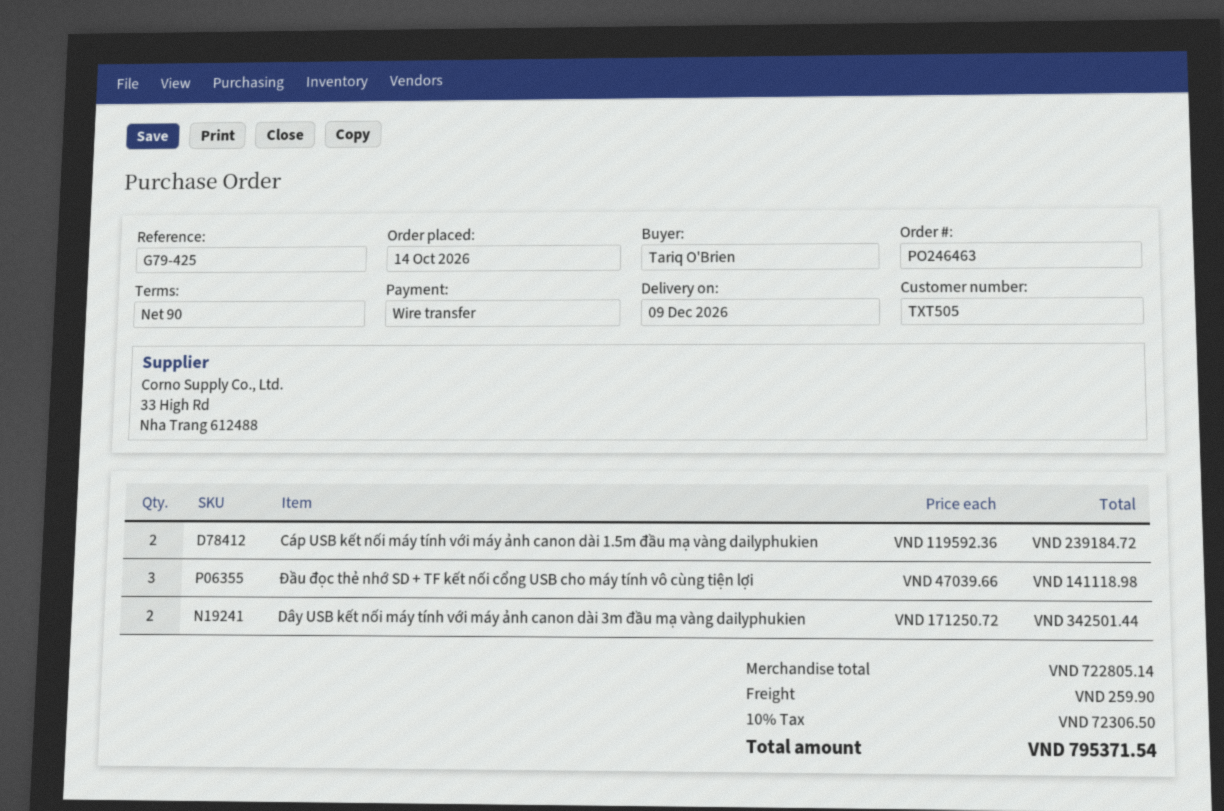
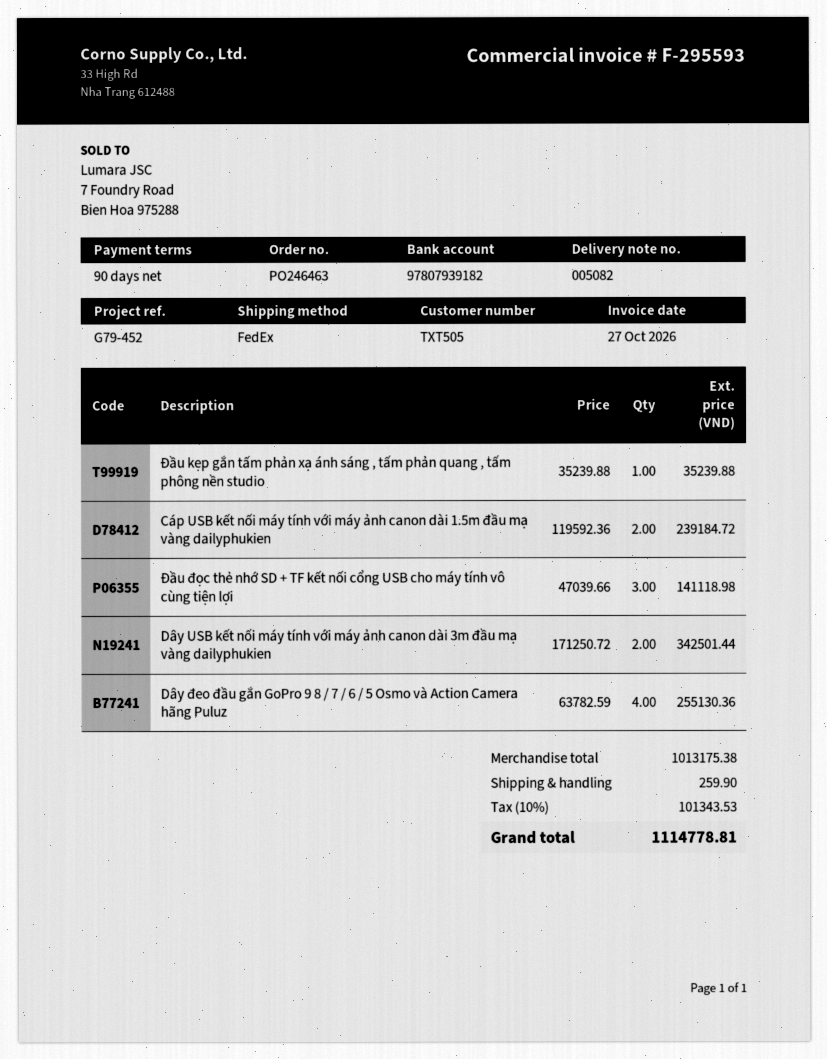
reference: G79-425 -> G79-452
Đầu kẹp gắn tấm phản xạ ánh sáng , tấm phản quang , tấm phông nền studio: none -> 1 x 35239.88 = 35239.88
Dây đeo đầu gắn GoPro 9 8 / 7 / 6 / 5 Osmo và Action Camera hãng Puluz: none -> 4 x 63782.59 = 255130.36
subtotal: 722805.14 -> 1013175.38
tax: 10% = 72306.50 -> 10% = 101343.53
total: 795371.54 -> 1114778.81

